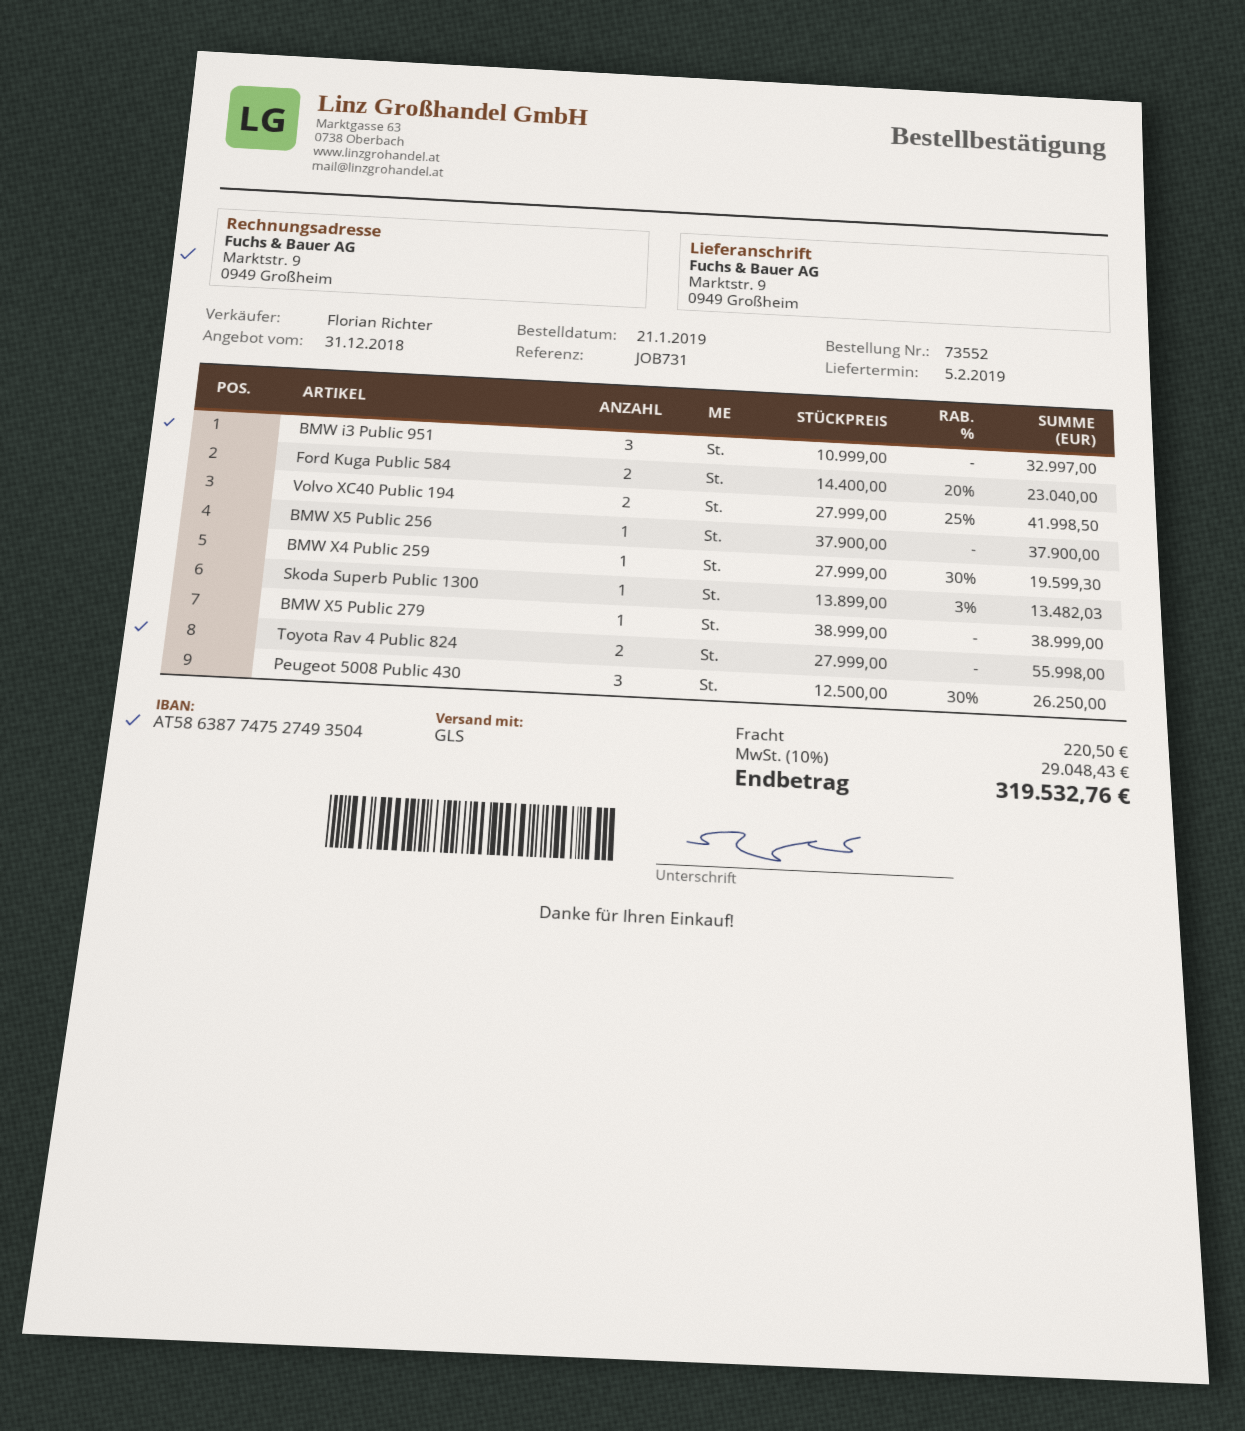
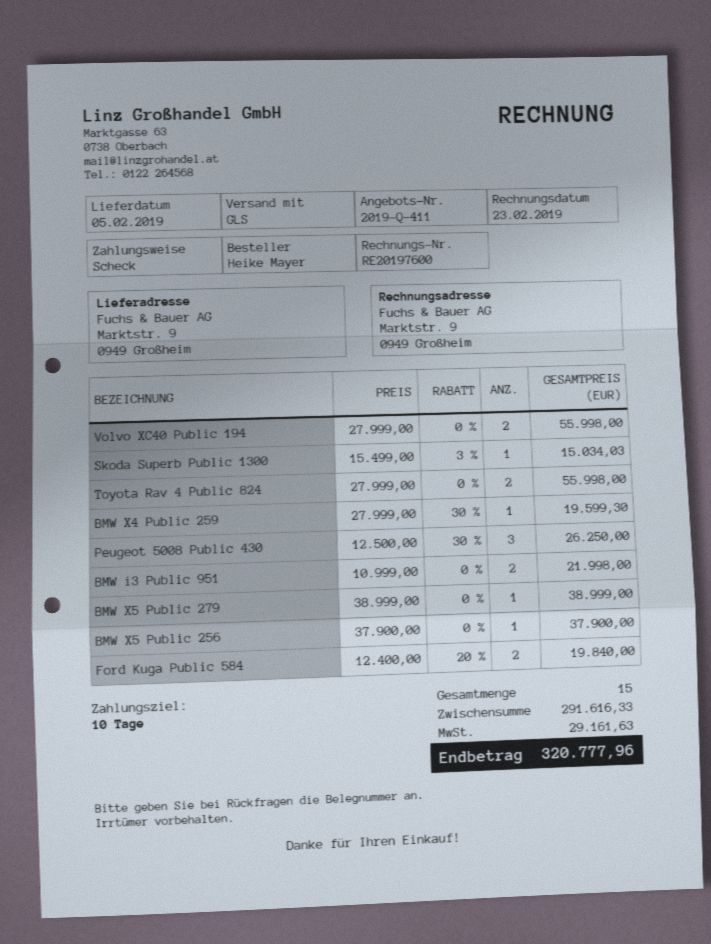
BMW i3 Public 951: 3 x 10999.00 = 32997.00 -> 2 x 10999.00 = 21998.00
Ford Kuga Public 584: 2 x 14400.00 - 20% = 23040.00 -> 2 x 12400.00 - 20% = 19840.00
Volvo XC40 Public 194: 2 x 27999.00 - 25% = 41998.50 -> 2 x 27999.00 = 55998.00
Skoda Superb Public 1300: 1 x 13899.00 - 3% = 13482.03 -> 1 x 15499.00 - 3% = 15034.03
shipping: 220.50 -> none
tax: 29048.43 -> 29161.63
total: 319532.76 -> 320777.96

